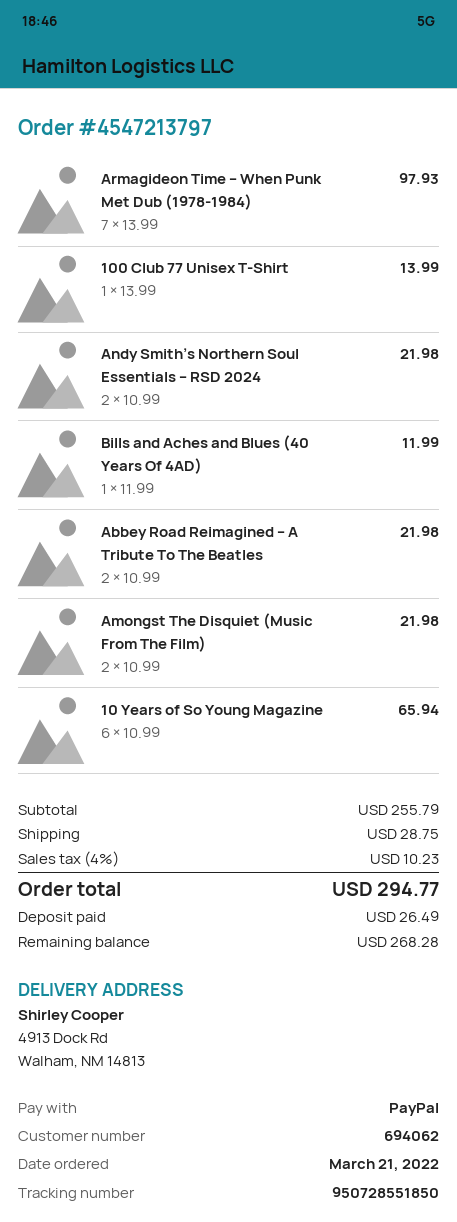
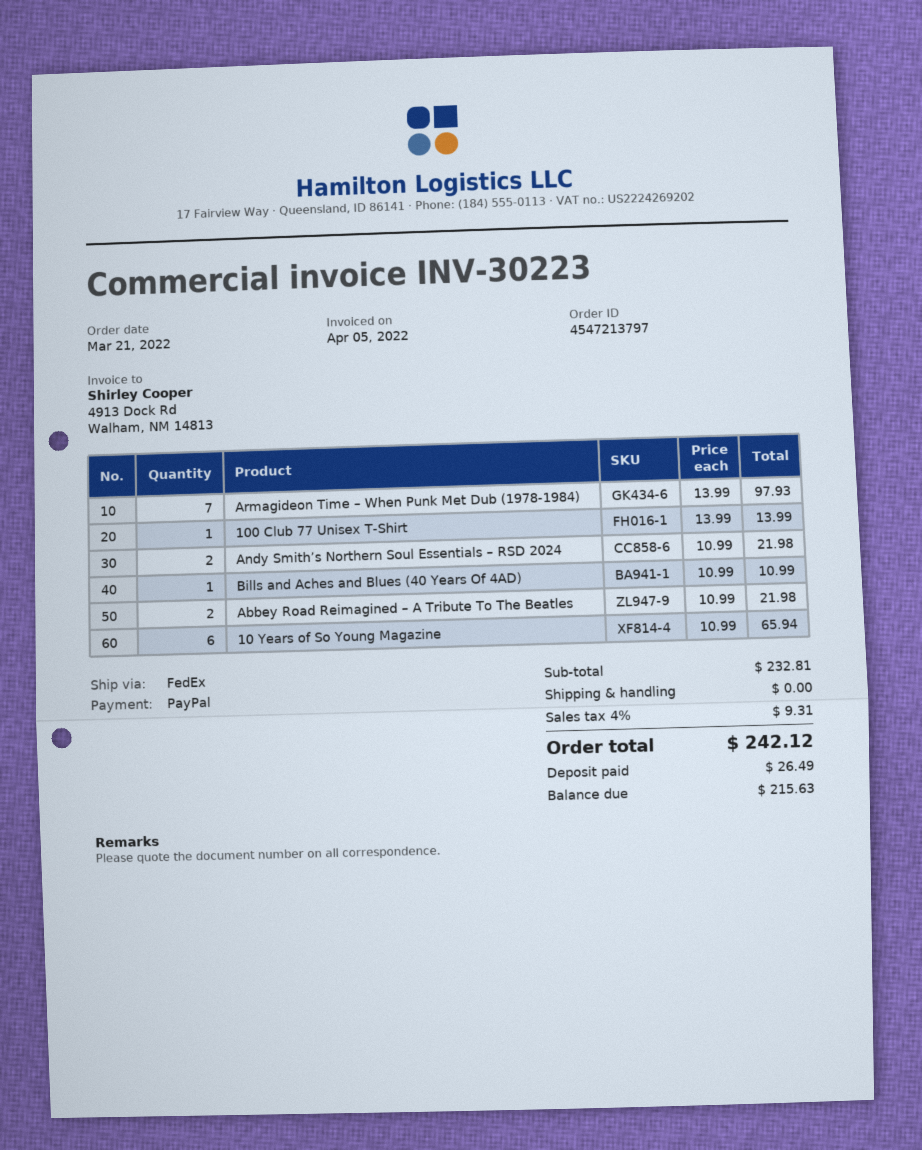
Bills and Aches and Blues (40 Years Of 4AD): 1 x 11.99 = 11.99 -> 1 x 10.99 = 10.99
Amongst The Disquiet (Music From The Film): 2 x 10.99 = 21.98 -> none
subtotal: 255.79 -> 232.81
shipping: 28.75 -> 0.00
tax: 4% = 10.23 -> 4% = 9.31
total: 294.77 -> 242.12
balance: 268.28 -> 215.63

